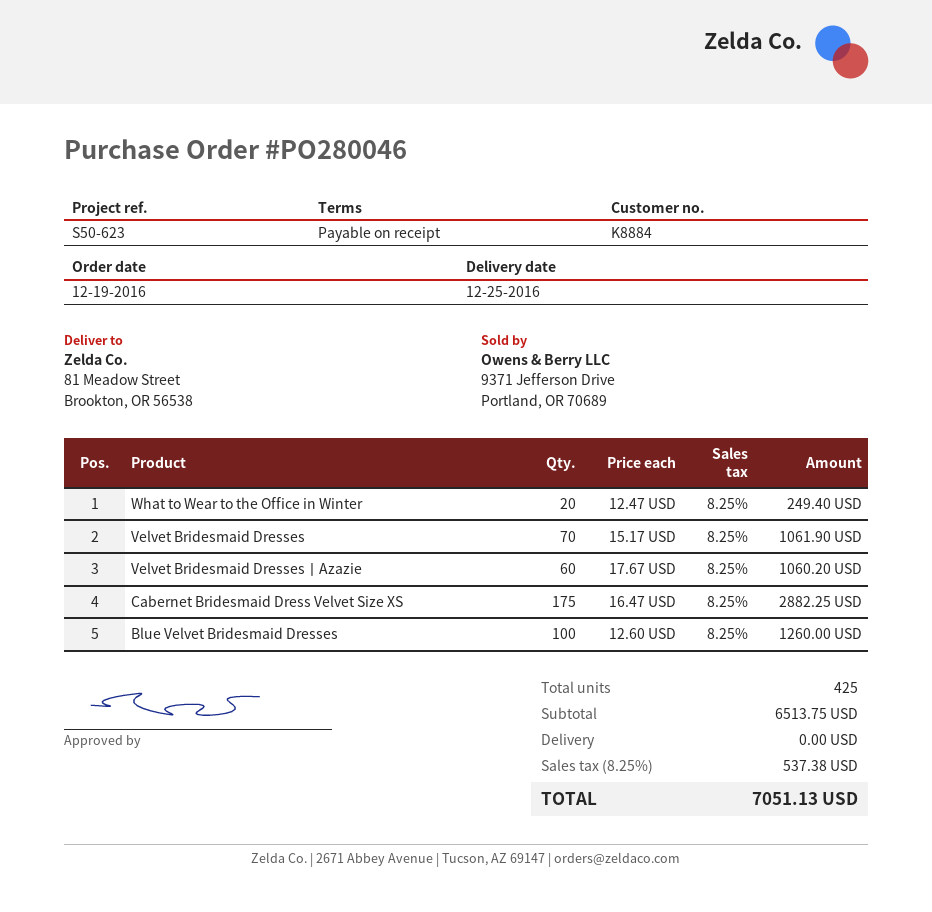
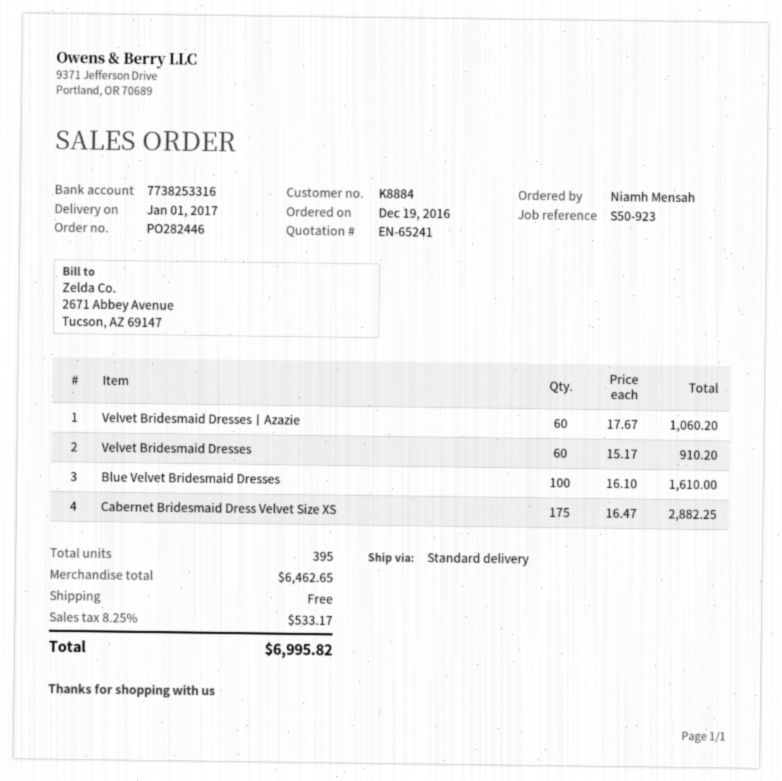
order number: PO280046 -> PO282446
delivery date: 2016-12-25 -> 2017-01-01
reference: S50-623 -> S50-923
What to Wear to the Office in Winter: 20 x 12.47 = 249.40 -> none
Velvet Bridesmaid Dresses: 70 x 15.17 = 1061.90 -> 60 x 15.17 = 910.20
Blue Velvet Bridesmaid Dresses: 100 x 12.60 = 1260.00 -> 100 x 16.10 = 1610.00
total quantity: 425 -> 395
subtotal: 6513.75 -> 6462.65
tax: 8.25% = 537.38 -> 8.25% = 533.17
total: 7051.13 -> 6995.82

